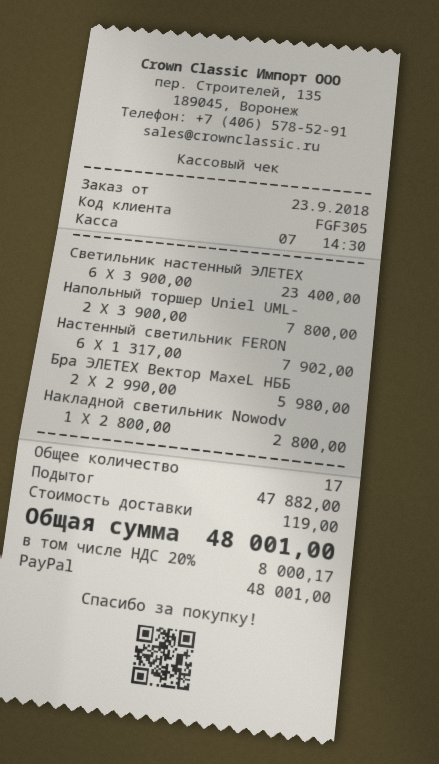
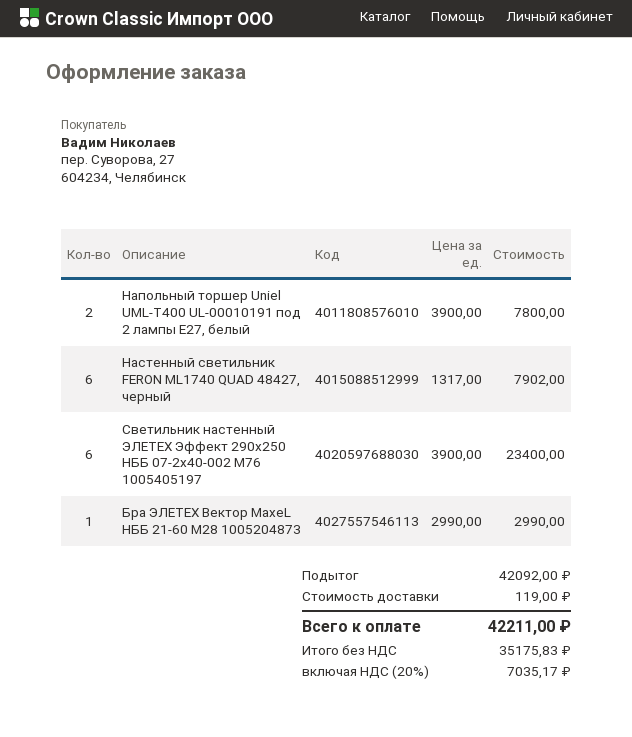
Бра ЭЛЕТЕХ Вектор MaxeL НББ: 2 x 2990.00 = 5980.00 -> 1 x 2990.00 = 2990.00
Накладной светильник Nowodv: 1 x 2800.00 = 2800.00 -> none
subtotal: 47882.00 -> 42092.00
tax: 20% = 8000.17 -> 20% = 7035.17
total: 48001.00 -> 42211.00

